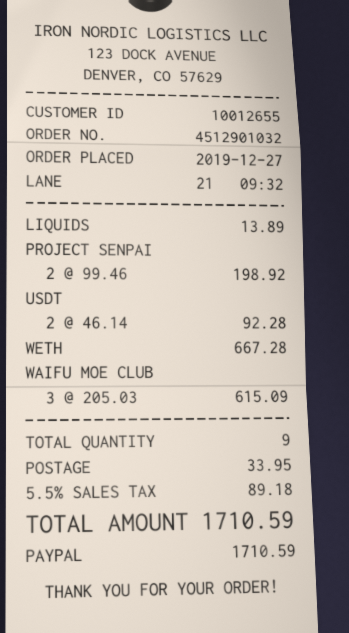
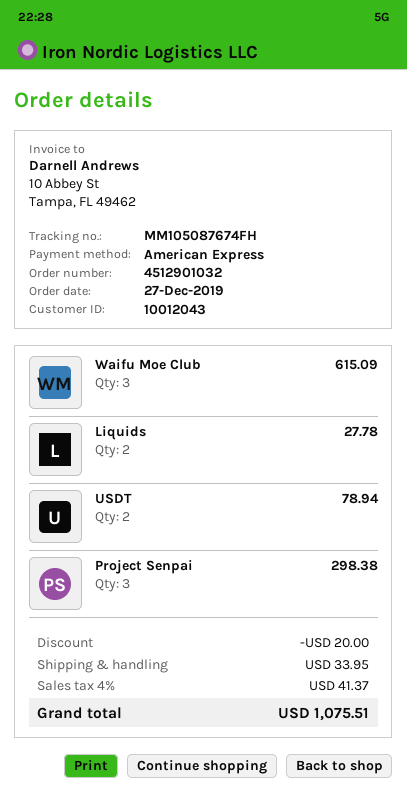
customer number: 10012655 -> 10012043
payment method: PayPal -> American Express
LIQUIDS: 1 for 13.89 -> 2 for 27.78
PROJECT SENPAI: 2 for 198.92 -> 3 for 298.38
USDT: 2 for 92.28 -> 2 for 78.94
WETH: 1 for 667.28 -> none
discount: none -> 20.00
tax: 5.5% = 89.18 -> 4% = 41.37
total: 1710.59 -> 1075.51

